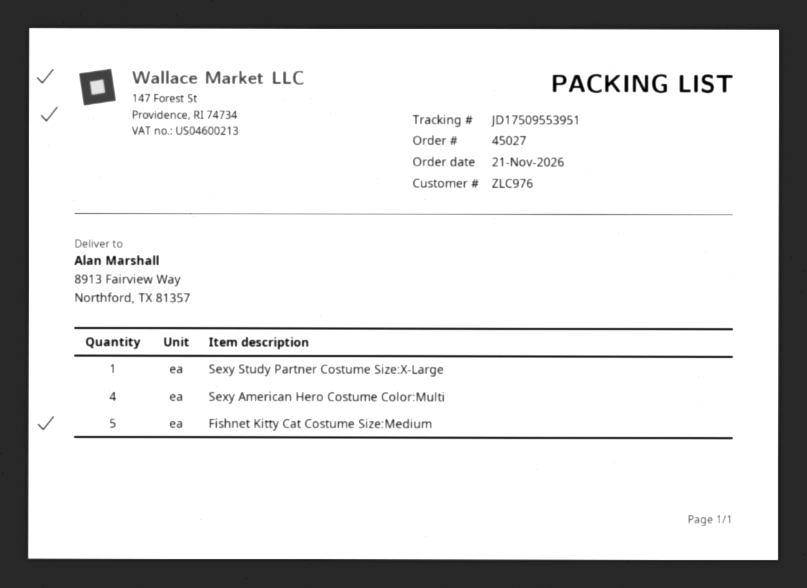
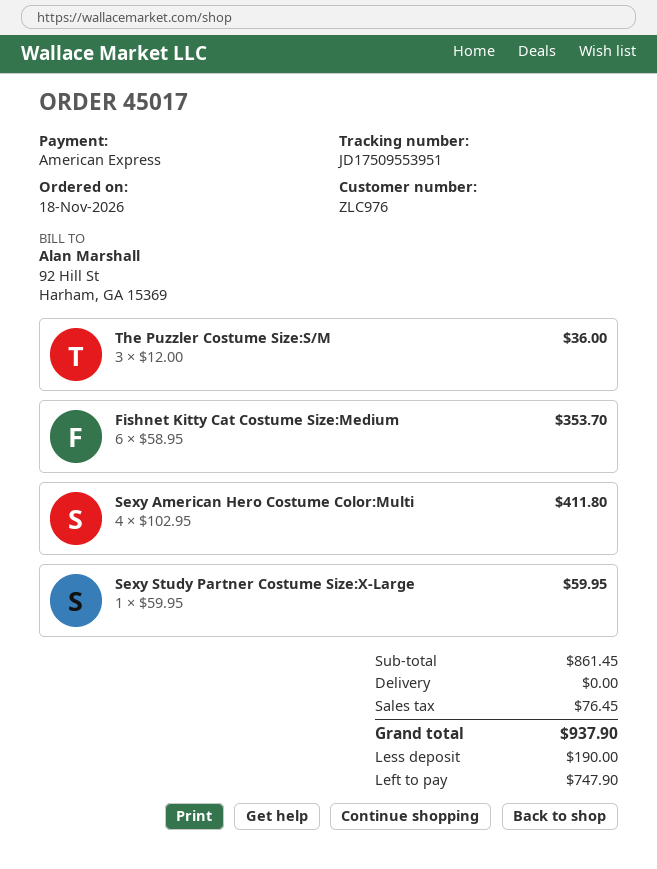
order number: 45027 -> 45017
order date: 2026-11-21 -> 2026-11-18
Fishnet Kitty Cat Costume Size:Medium: 5 -> 6
The Puzzler Costume Size:S/M: none -> 3

